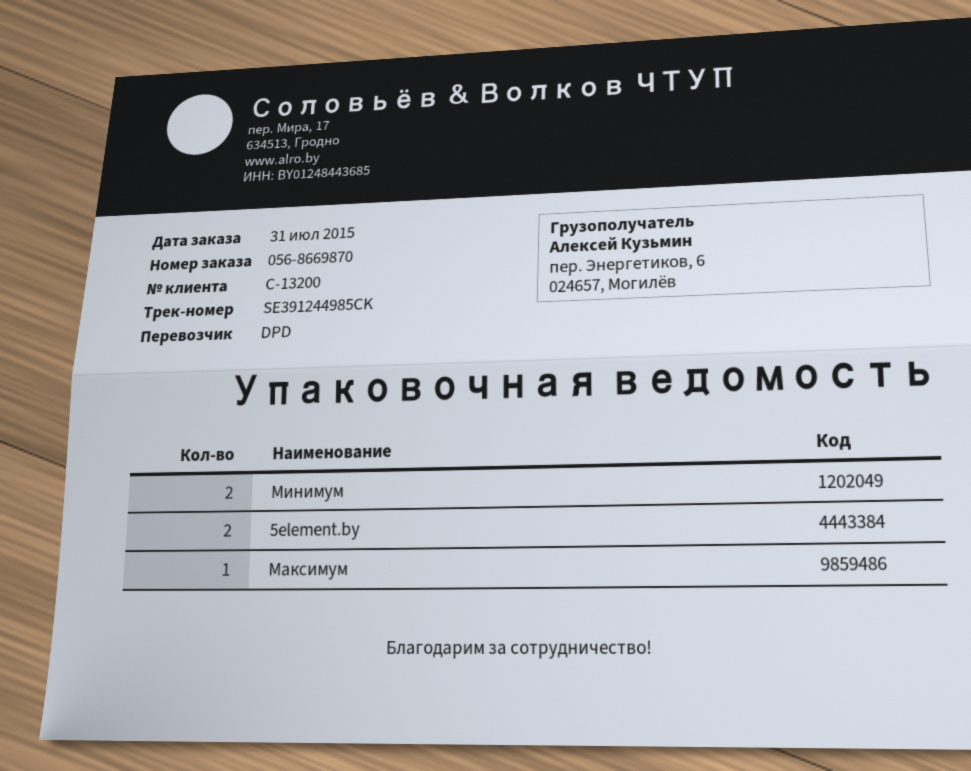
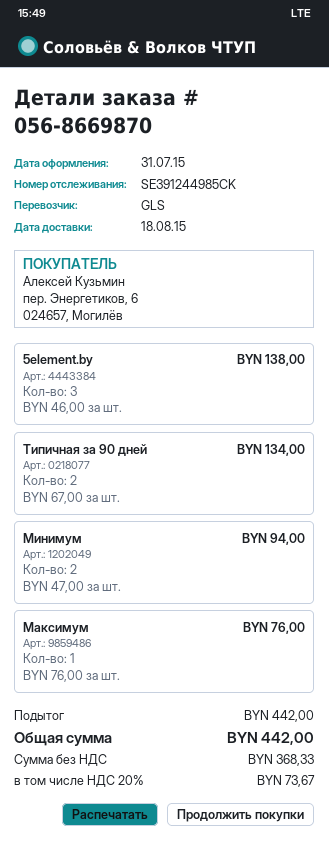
shipping method: DPD -> GLS
5element.by: 2 -> 3
Типичная за 90 дней: none -> 2

